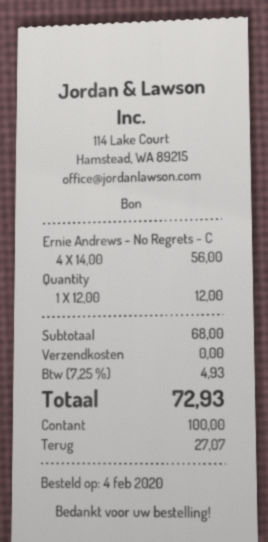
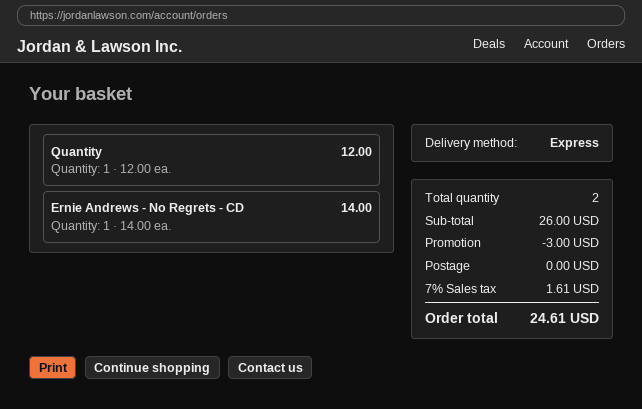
Ernie Andrews - No Regrets - C: 4 x 14.00 = 56.00 -> 1 x 14.00 = 14.00
subtotal: 68.00 -> 26.00
discount: none -> 3.00
tax: 7.25% = 4.93 -> 7% = 1.61
total: 72.93 -> 24.61

